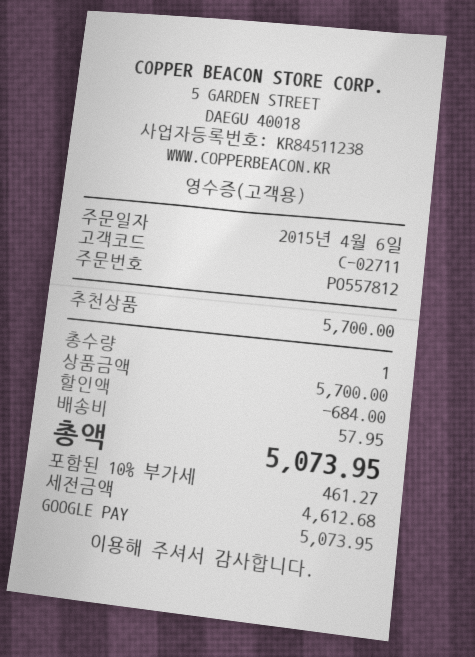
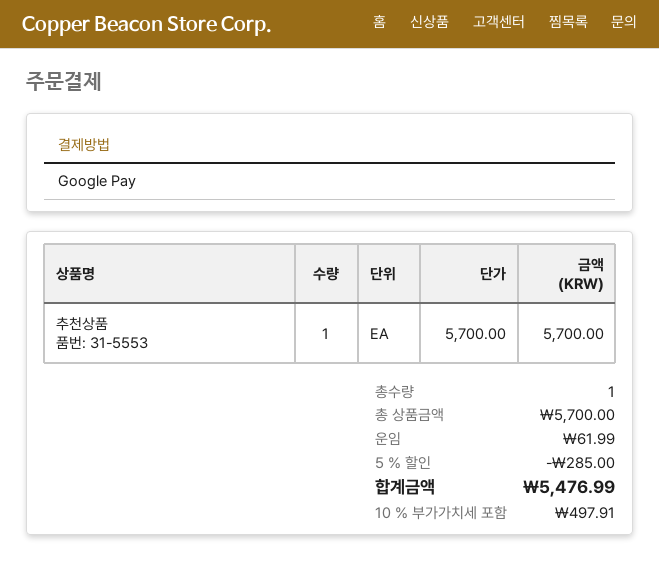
discount: 684.00 -> 285.00
shipping: 57.95 -> 61.99
tax: 10% = 461.27 -> 10% = 497.91
total: 5073.95 -> 5476.99

